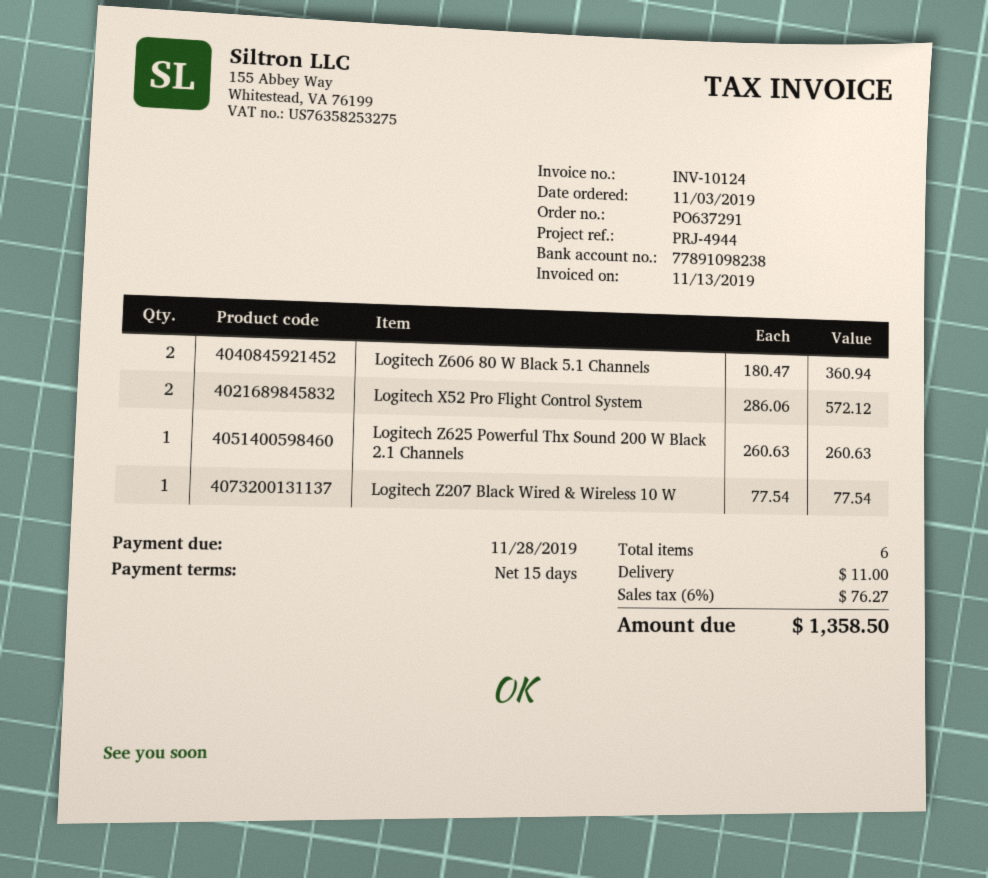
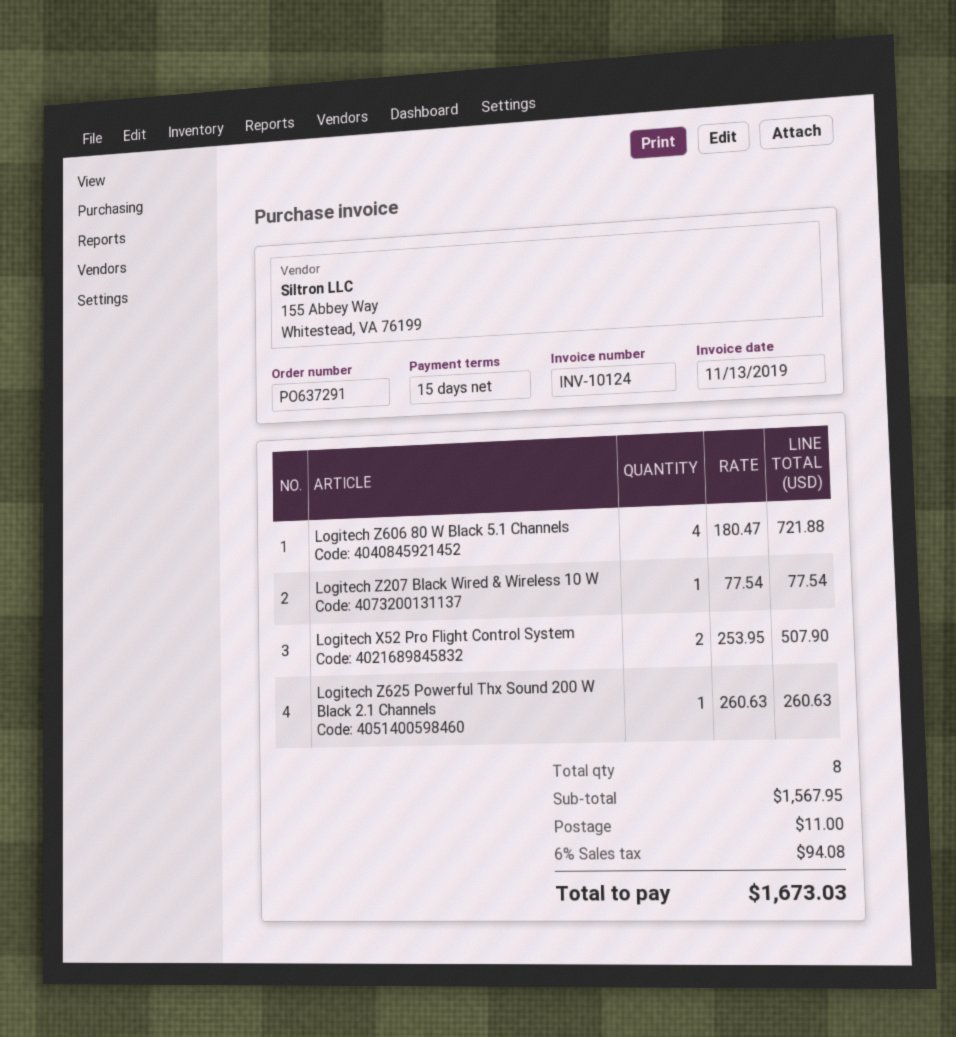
Logitech Z606 80 W Black 5.1 Channels: 2 x 180.47 = 360.94 -> 4 x 180.47 = 721.88
Logitech X52 Pro Flight Control System: 2 x 286.06 = 572.12 -> 2 x 253.95 = 507.90
total quantity: 6 -> 8
tax: 6% = 76.27 -> 6% = 94.08
total: 1358.50 -> 1673.03

